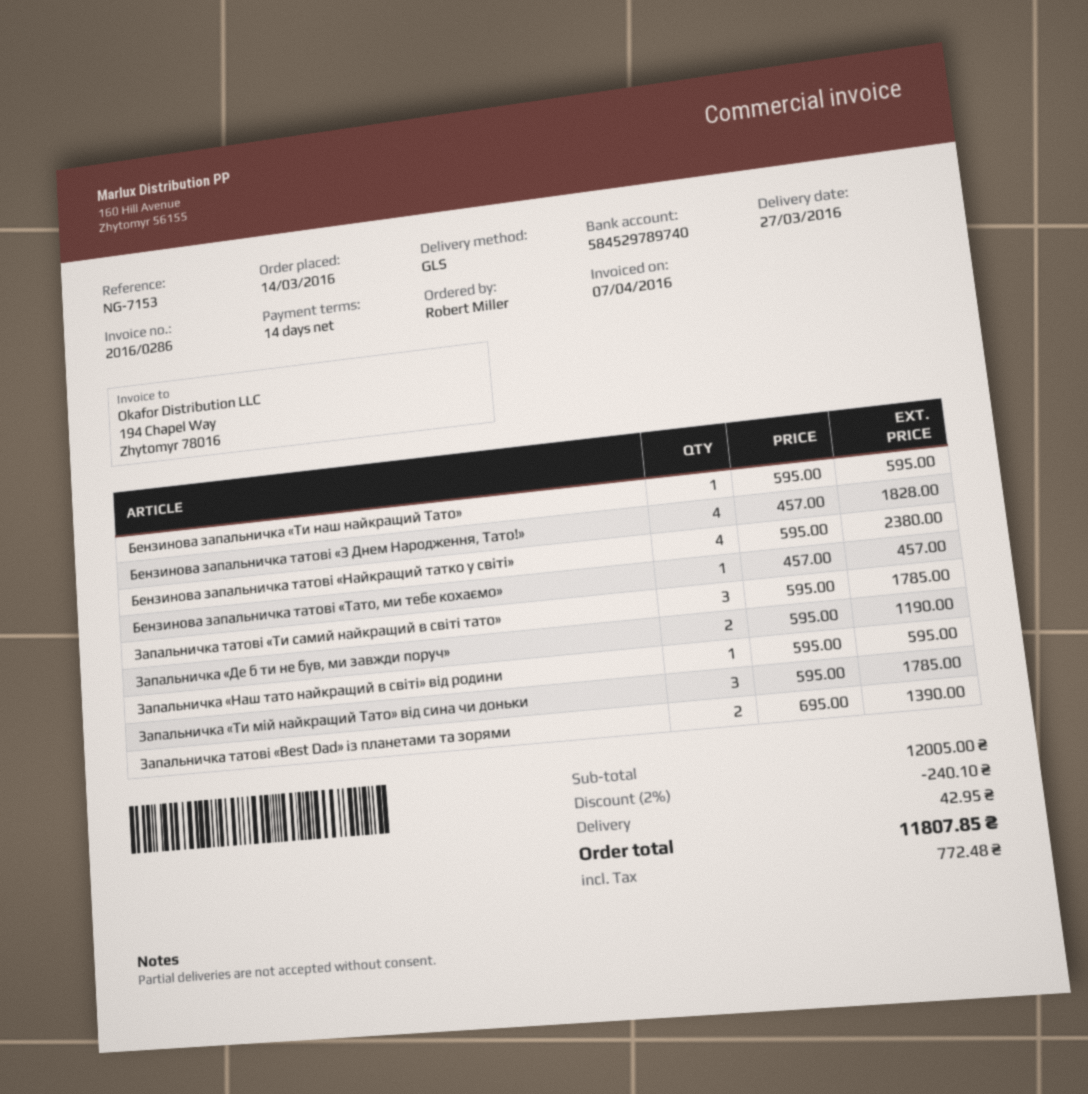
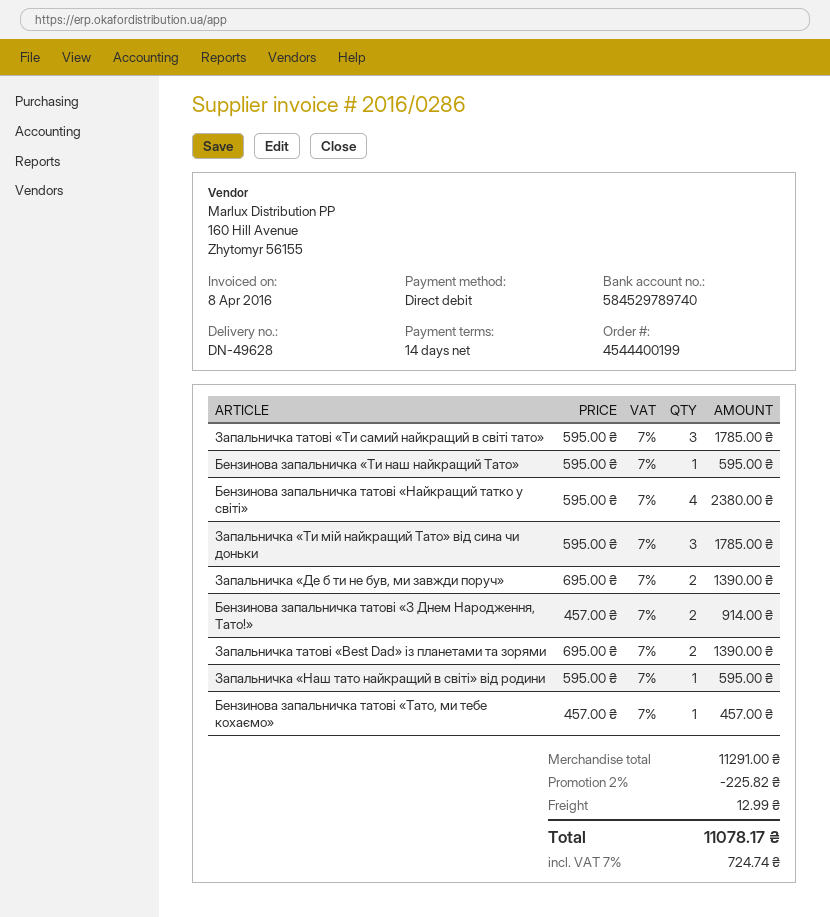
invoice date: 2016-04-07 -> 2016-04-08
Бензинова запальничка татові «З Днем Народження, Тато!»: 4 x 457.00 = 1828.00 -> 2 x 457.00 = 914.00
Запальничка «Де б ти не був, ми завжди поруч»: 2 x 595.00 = 1190.00 -> 2 x 695.00 = 1390.00
subtotal: 12005.00 -> 11291.00
discount: 2% = 240.10 -> 2% = 225.82
shipping: 42.95 -> 12.99
tax: 772.48 -> 724.74
total: 11807.85 -> 11078.17

